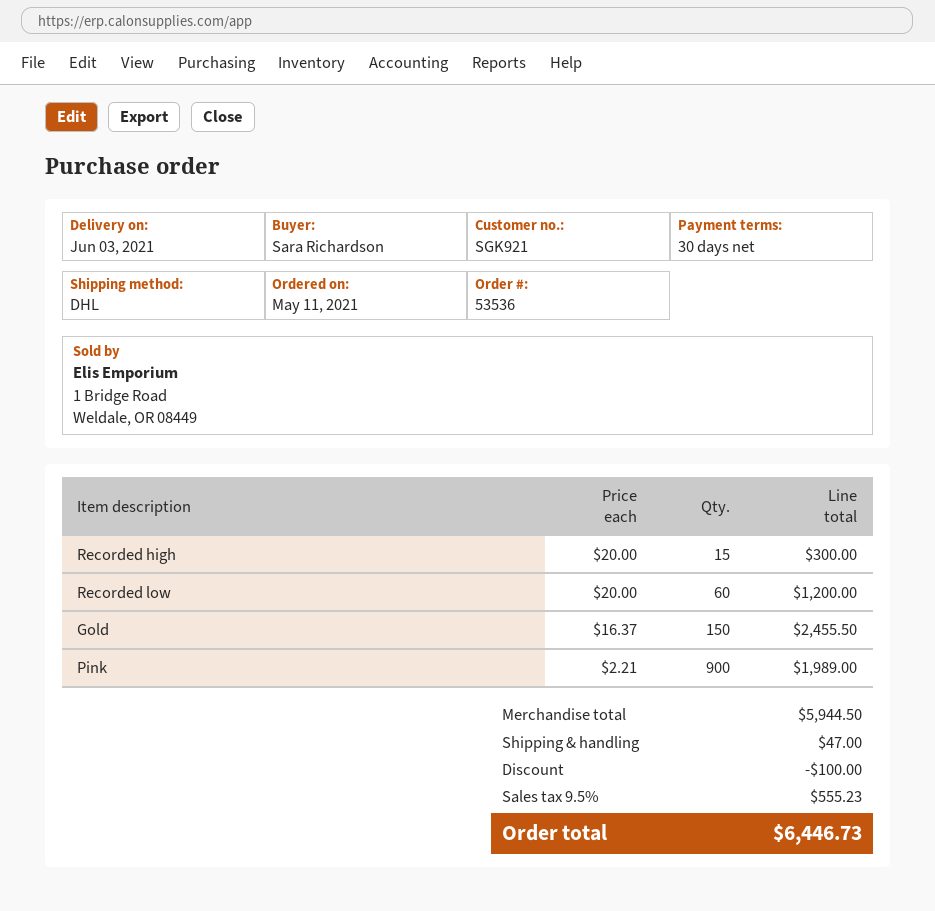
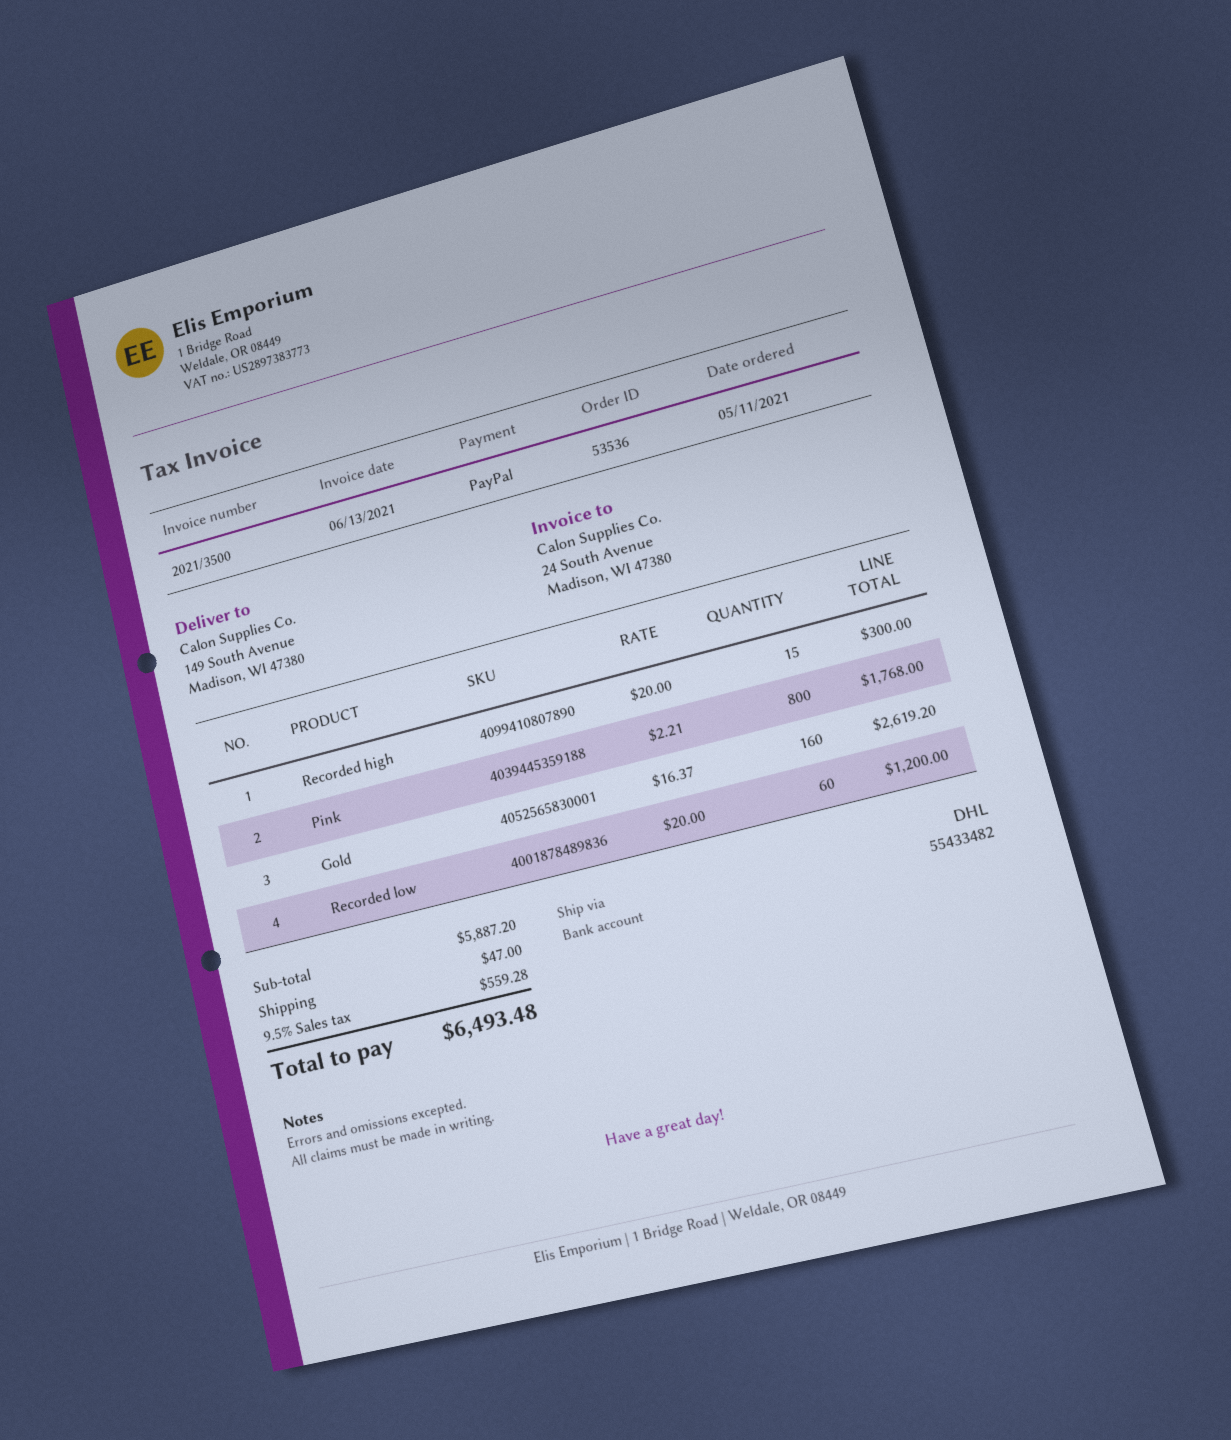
Gold: 150 x 16.37 = 2455.50 -> 160 x 16.37 = 2619.20
Pink: 900 x 2.21 = 1989.00 -> 800 x 2.21 = 1768.00
subtotal: 5944.50 -> 5887.20
discount: 100.00 -> none
tax: 9.5% = 555.23 -> 9.5% = 559.28
total: 6446.73 -> 6493.48

